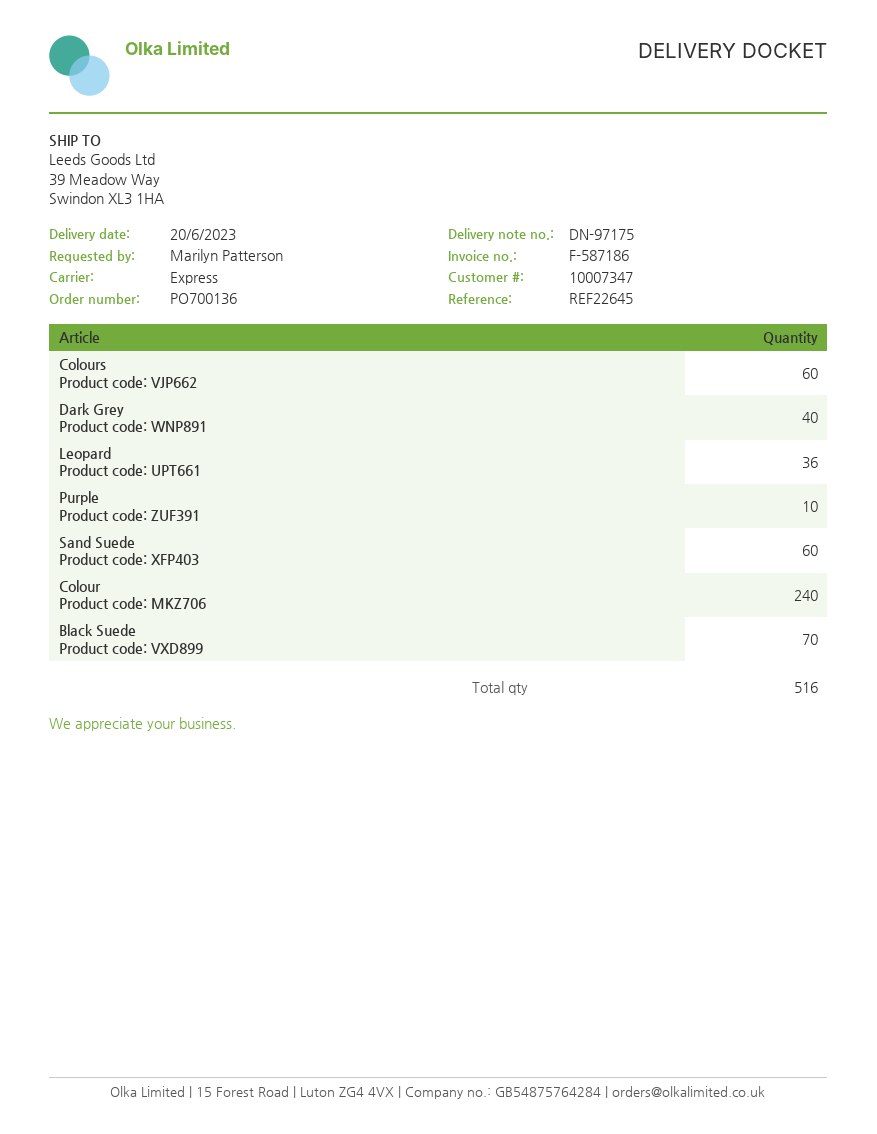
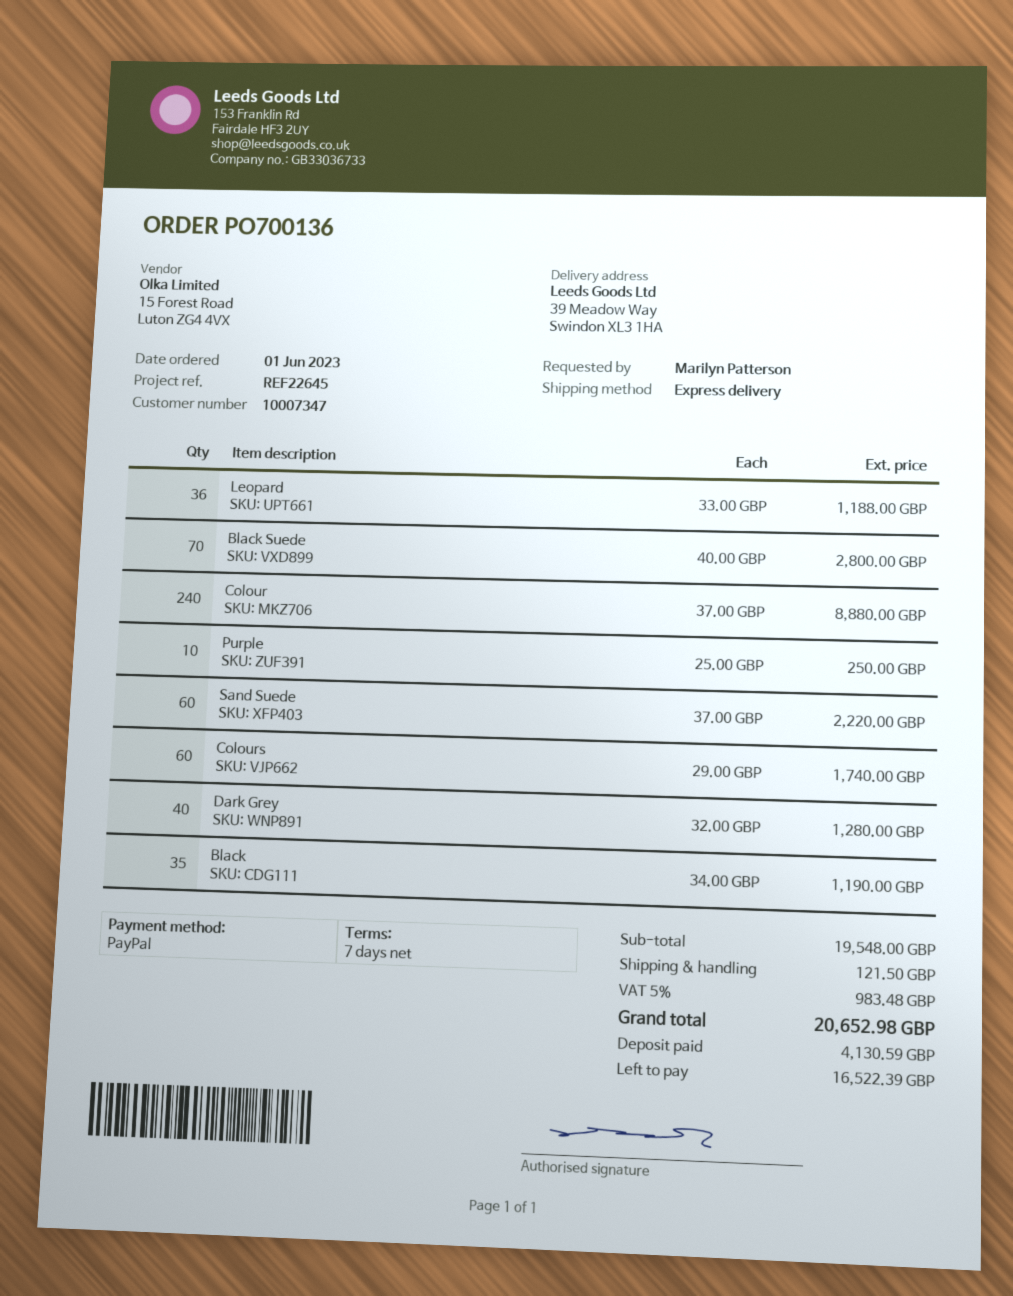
Black: none -> 35

